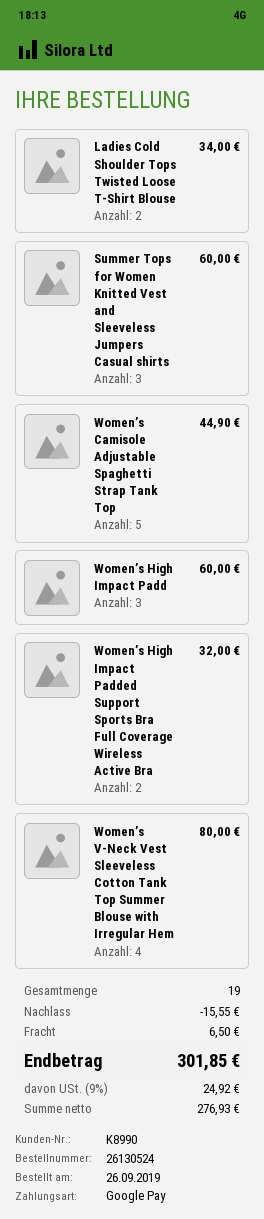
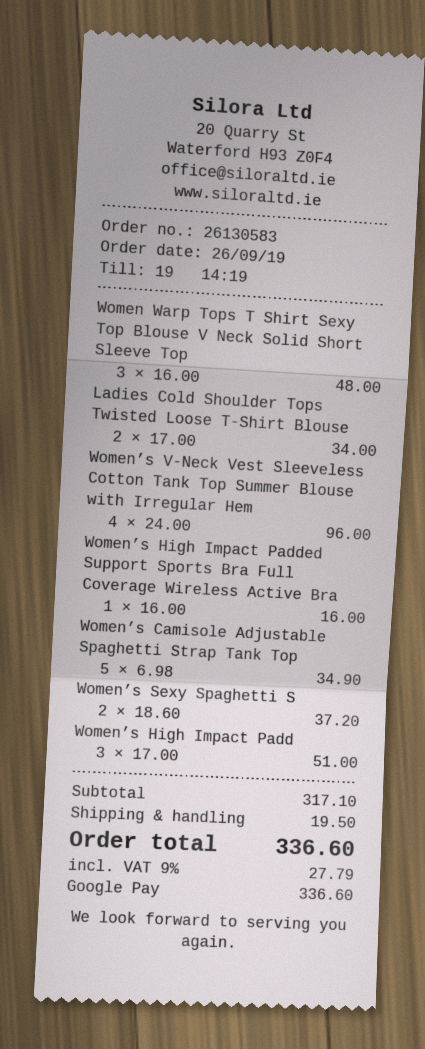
order number: 26130524 -> 26130583
Summer Tops for Women Knitted Vest and Sleeveless Jumpers Casual shirts: 3 for 60.00 -> none
Women’s Camisole Adjustable Spaghetti Strap Tank Top: 5 for 44.90 -> 5 for 34.90
Women’s High Impact Padd: 3 for 60.00 -> 3 for 51.00
Women’s High Impact Padded Support Sports Bra Full Coverage Wireless Active Bra: 2 for 32.00 -> 1 for 16.00
Women’s V-Neck Vest Sleeveless Cotton Tank Top Summer Blouse with Irregular Hem: 4 for 80.00 -> 4 for 96.00
Women Warp Tops T Shirt Sexy Top Blouse V Neck Solid Short Sleeve Top: none -> 3 for 48.00
Women’s Sexy Spaghetti S: none -> 2 for 37.20
discount: 15.55 -> none
shipping: 6.50 -> 19.50
tax: 9% = 24.92 -> 9% = 27.79
total: 301.85 -> 336.60

